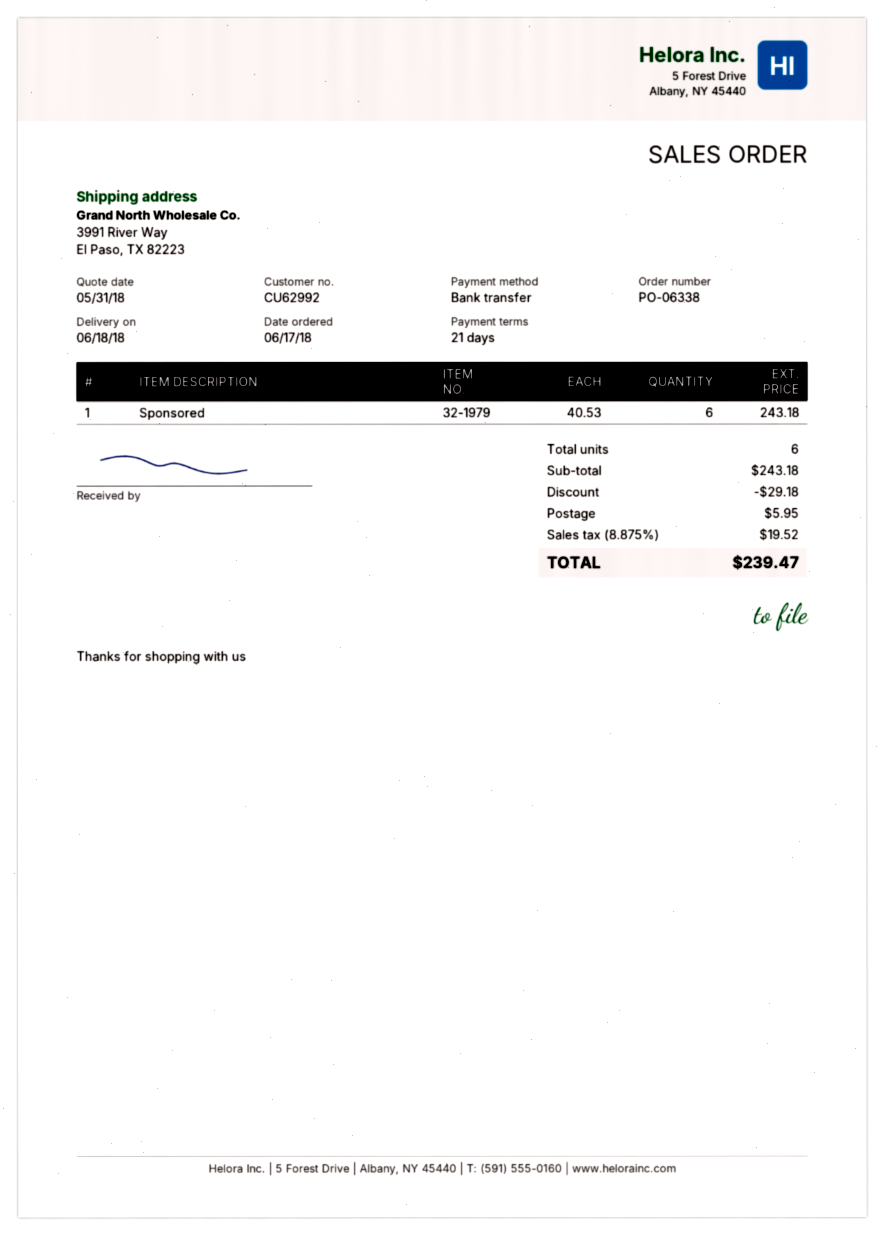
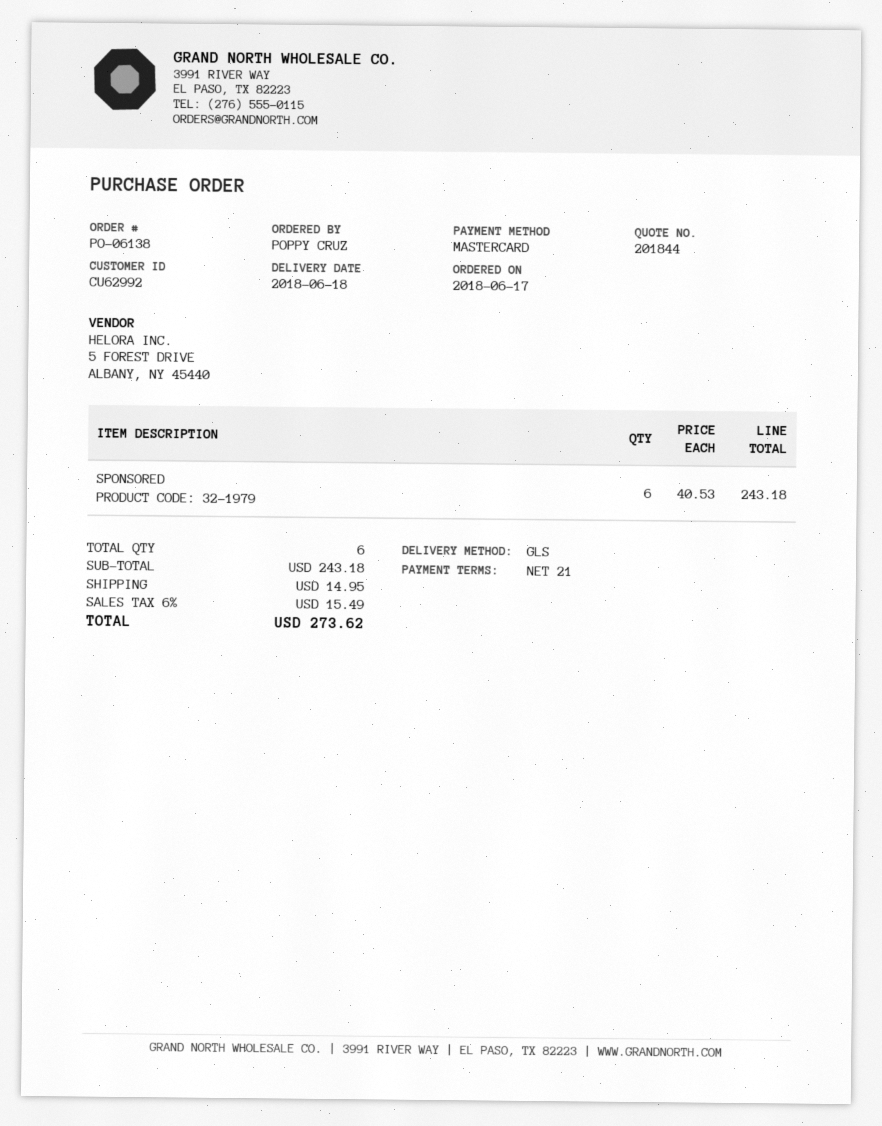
order number: PO-06338 -> PO-06138
payment method: bank transfer -> Mastercard
discount: 29.18 -> none
shipping: 5.95 -> 14.95
tax: 8.875% = 19.52 -> 6% = 15.49
total: 239.47 -> 273.62

